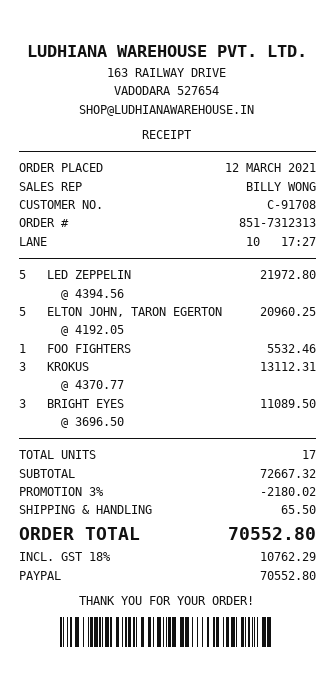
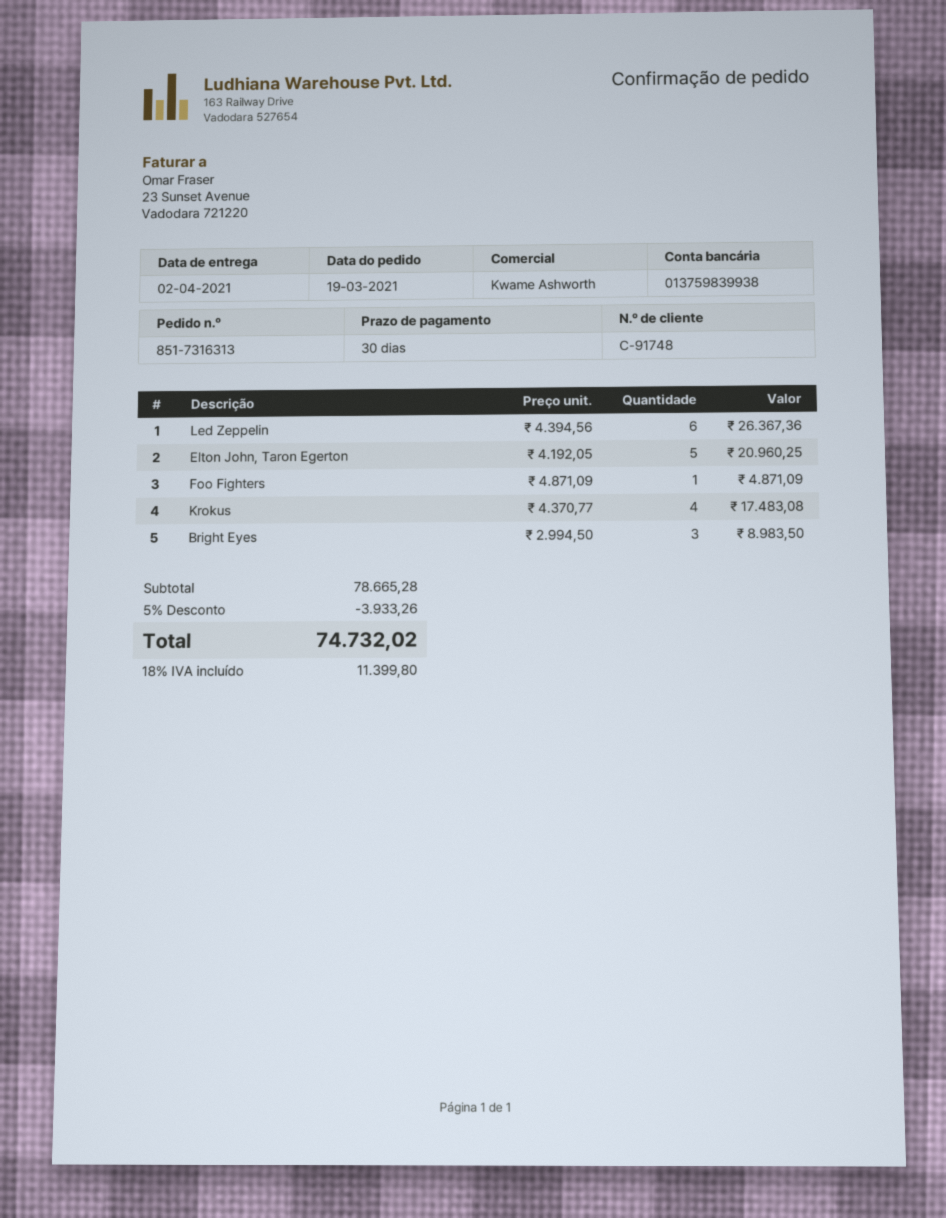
order number: 851-7312313 -> 851-7316313
order date: 2021-03-12 -> 2021-03-19
customer number: C-91708 -> C-91748
sales rep: BILLY WONG -> Kwame Ashworth
LED ZEPPELIN: 5 x 4394.56 = 21972.80 -> 6 x 4394.56 = 26367.36
FOO FIGHTERS: 1 x 5532.46 = 5532.46 -> 1 x 4871.09 = 4871.09
KROKUS: 3 x 4370.77 = 13112.31 -> 4 x 4370.77 = 17483.08
BRIGHT EYES: 3 x 3696.50 = 11089.50 -> 3 x 2994.50 = 8983.50
subtotal: 72667.32 -> 78665.28
discount: 3% = 2180.02 -> 5% = 3933.26
shipping: 65.50 -> none
tax: 18% = 10762.29 -> 18% = 11399.80
total: 70552.80 -> 74732.02

